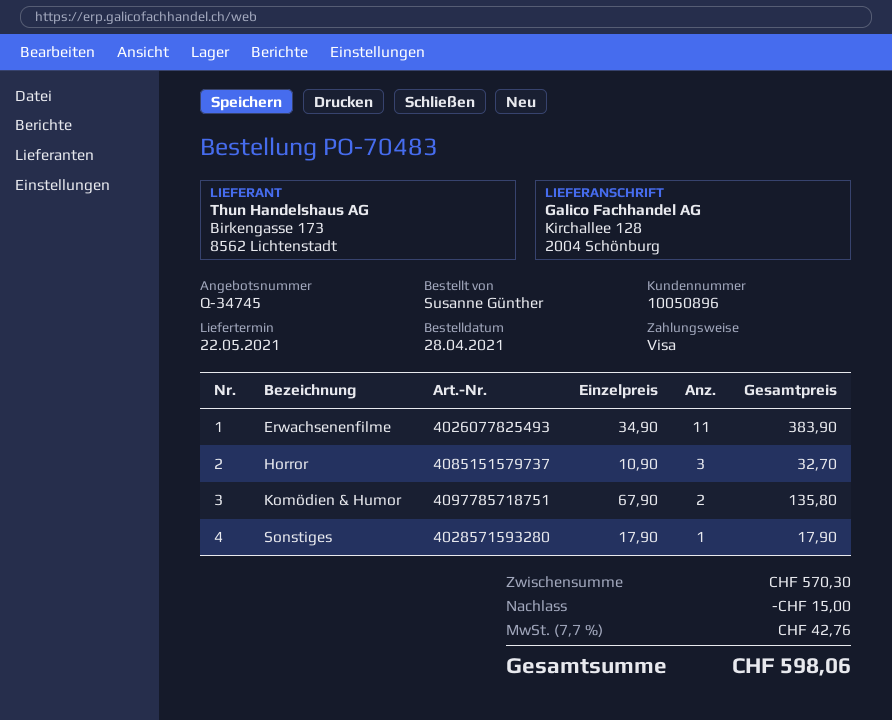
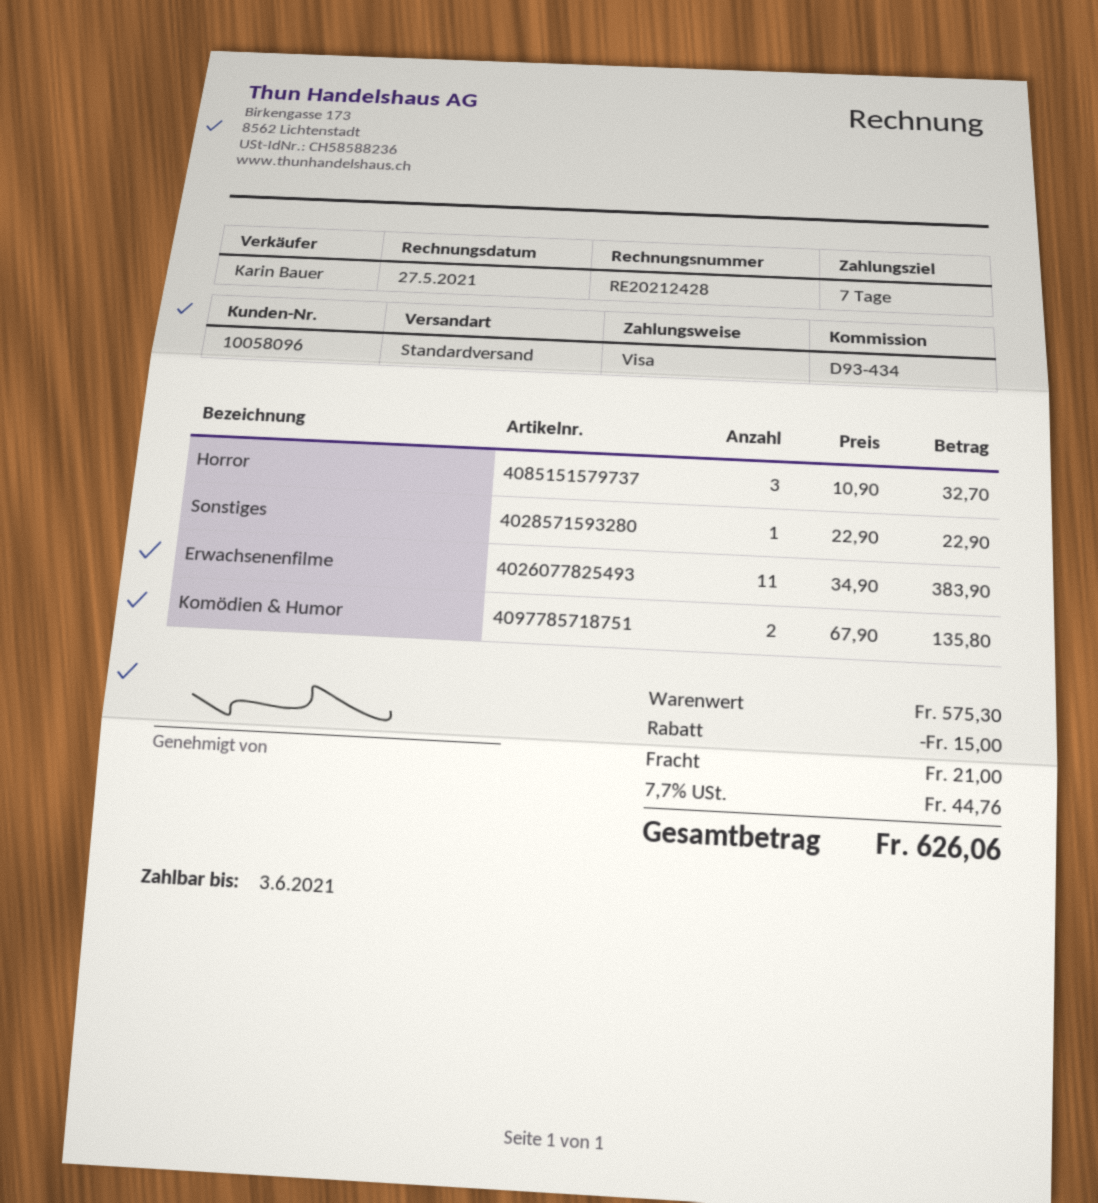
customer number: 10050896 -> 10058096
Sonstiges: 1 x 17.90 = 17.90 -> 1 x 22.90 = 22.90
subtotal: 570.30 -> 575.30
shipping: none -> 21.00
tax: 7.7% = 42.76 -> 7.7% = 44.76
total: 598.06 -> 626.06

